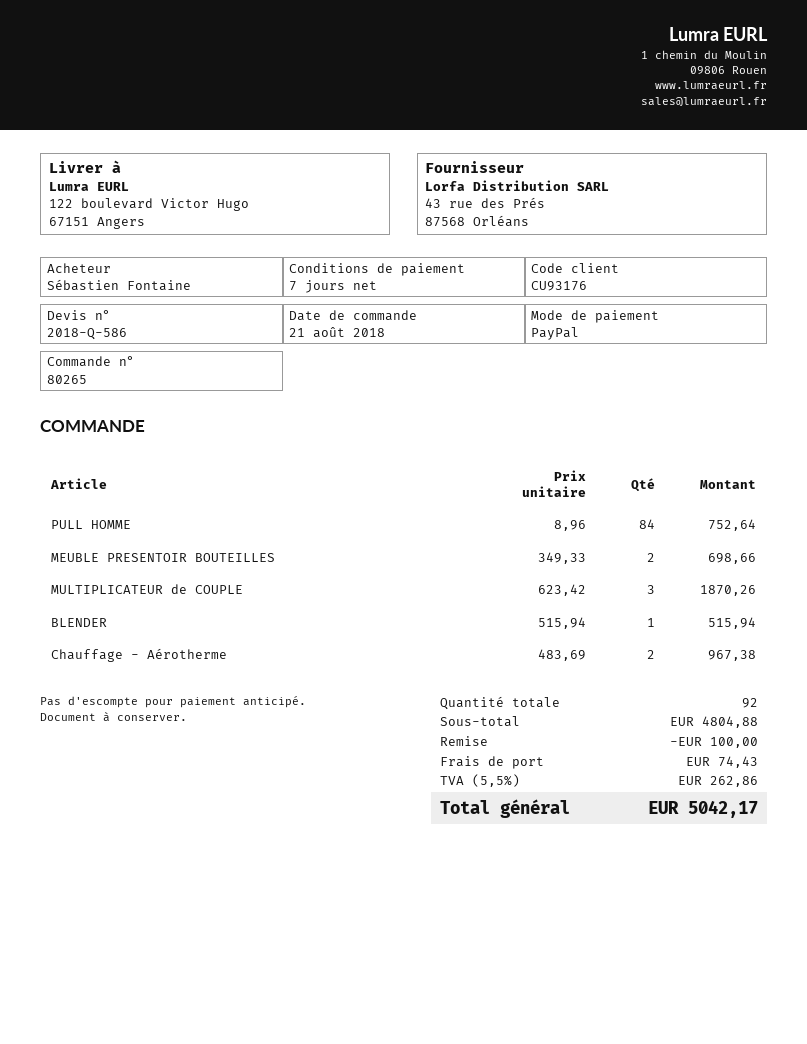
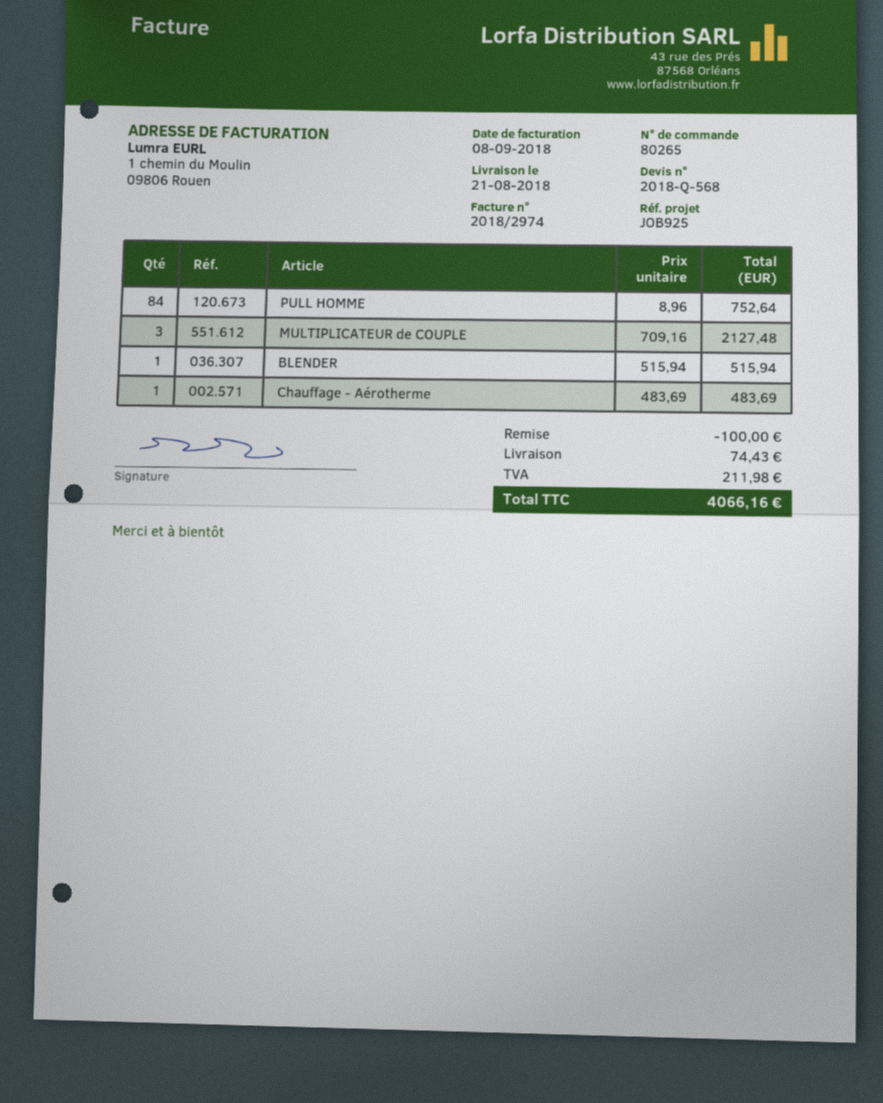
quote number: 2018-Q-586 -> 2018-Q-568
MEUBLE PRESENTOIR BOUTEILLES: 2 x 349.33 = 698.66 -> none
MULTIPLICATEUR de COUPLE: 3 x 623.42 = 1870.26 -> 3 x 709.16 = 2127.48
Chauffage - Aérotherme: 2 x 483.69 = 967.38 -> 1 x 483.69 = 483.69
tax: 262.86 -> 211.98
total: 5042.17 -> 4066.16

